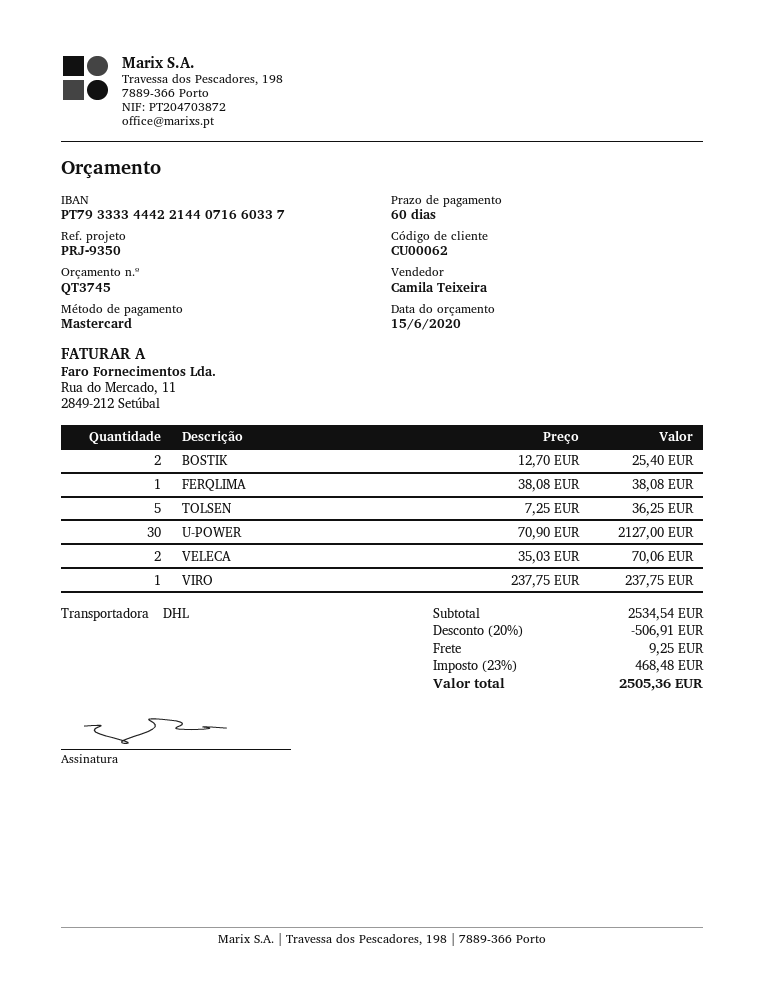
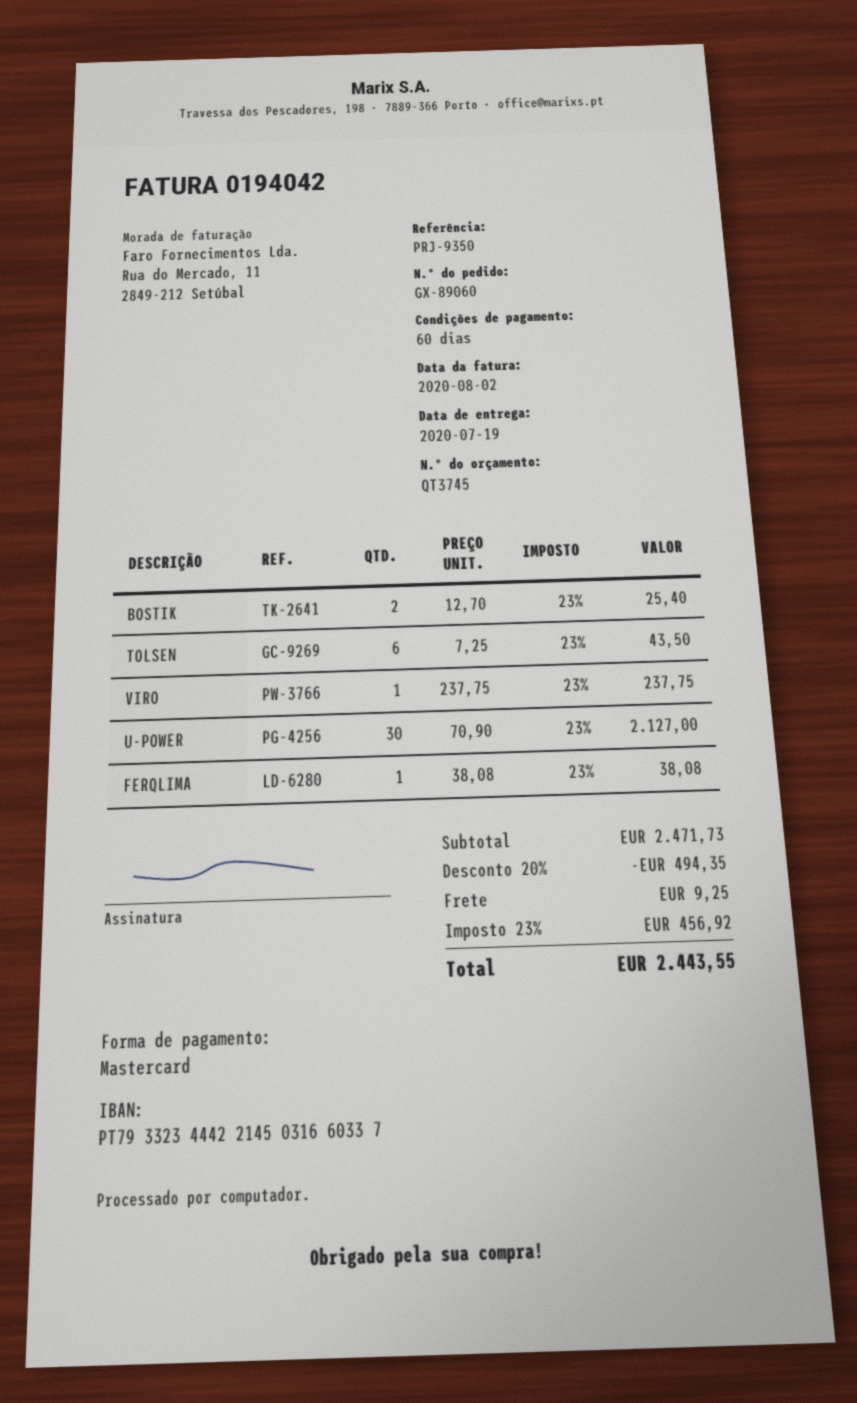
bank account: PT79333344422144071660337 -> PT79332344422145031660337
TOLSEN: 5 x 7.25 = 36.25 -> 6 x 7.25 = 43.50
VELECA: 2 x 35.03 = 70.06 -> none
subtotal: 2534.54 -> 2471.73
discount: 20% = 506.91 -> 20% = 494.35
tax: 23% = 468.48 -> 23% = 456.92
total: 2505.36 -> 2443.55

